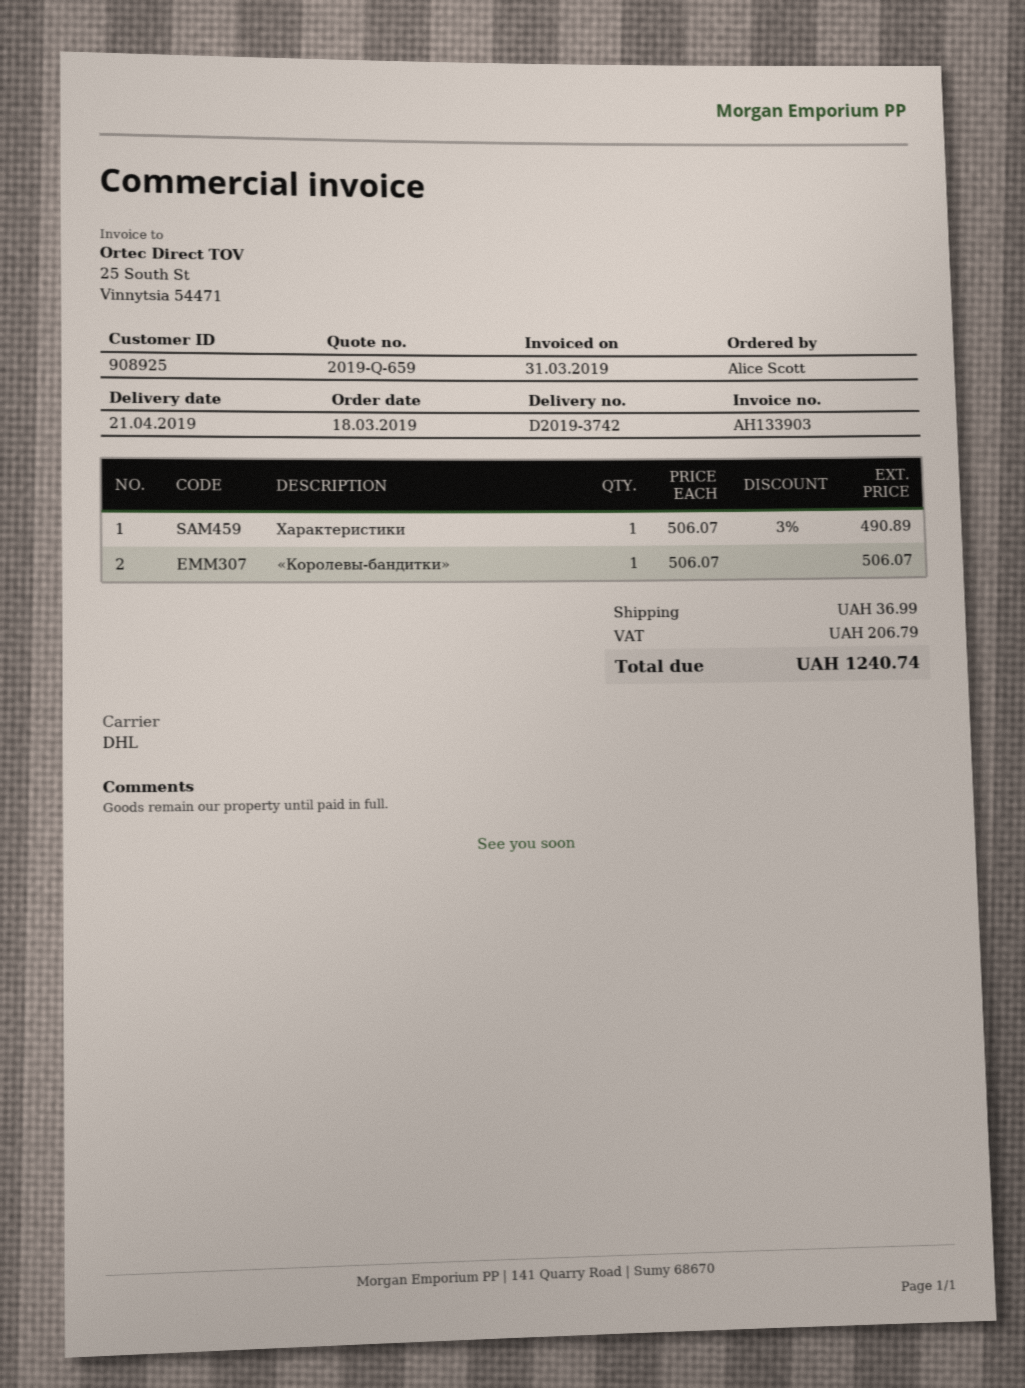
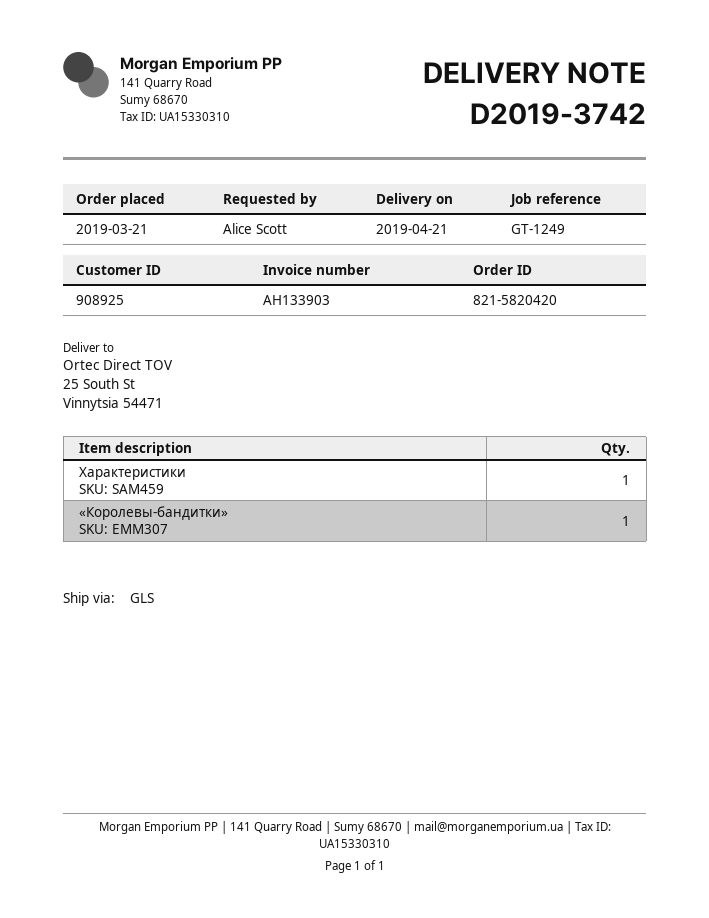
order date: 2019-03-18 -> 2019-03-21
shipping method: DHL -> GLS

